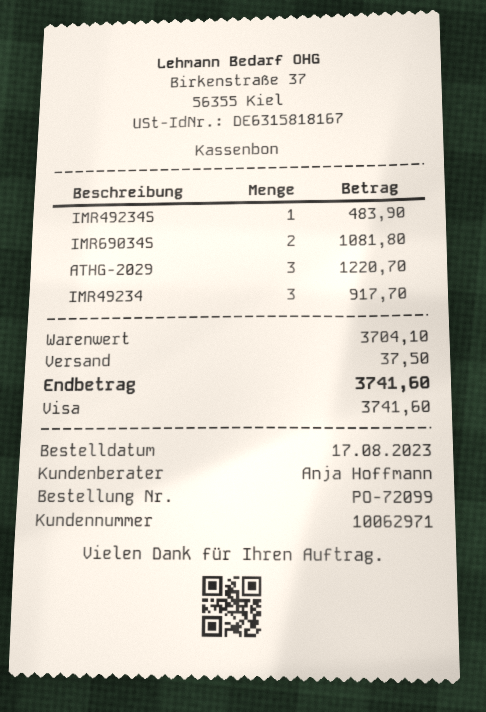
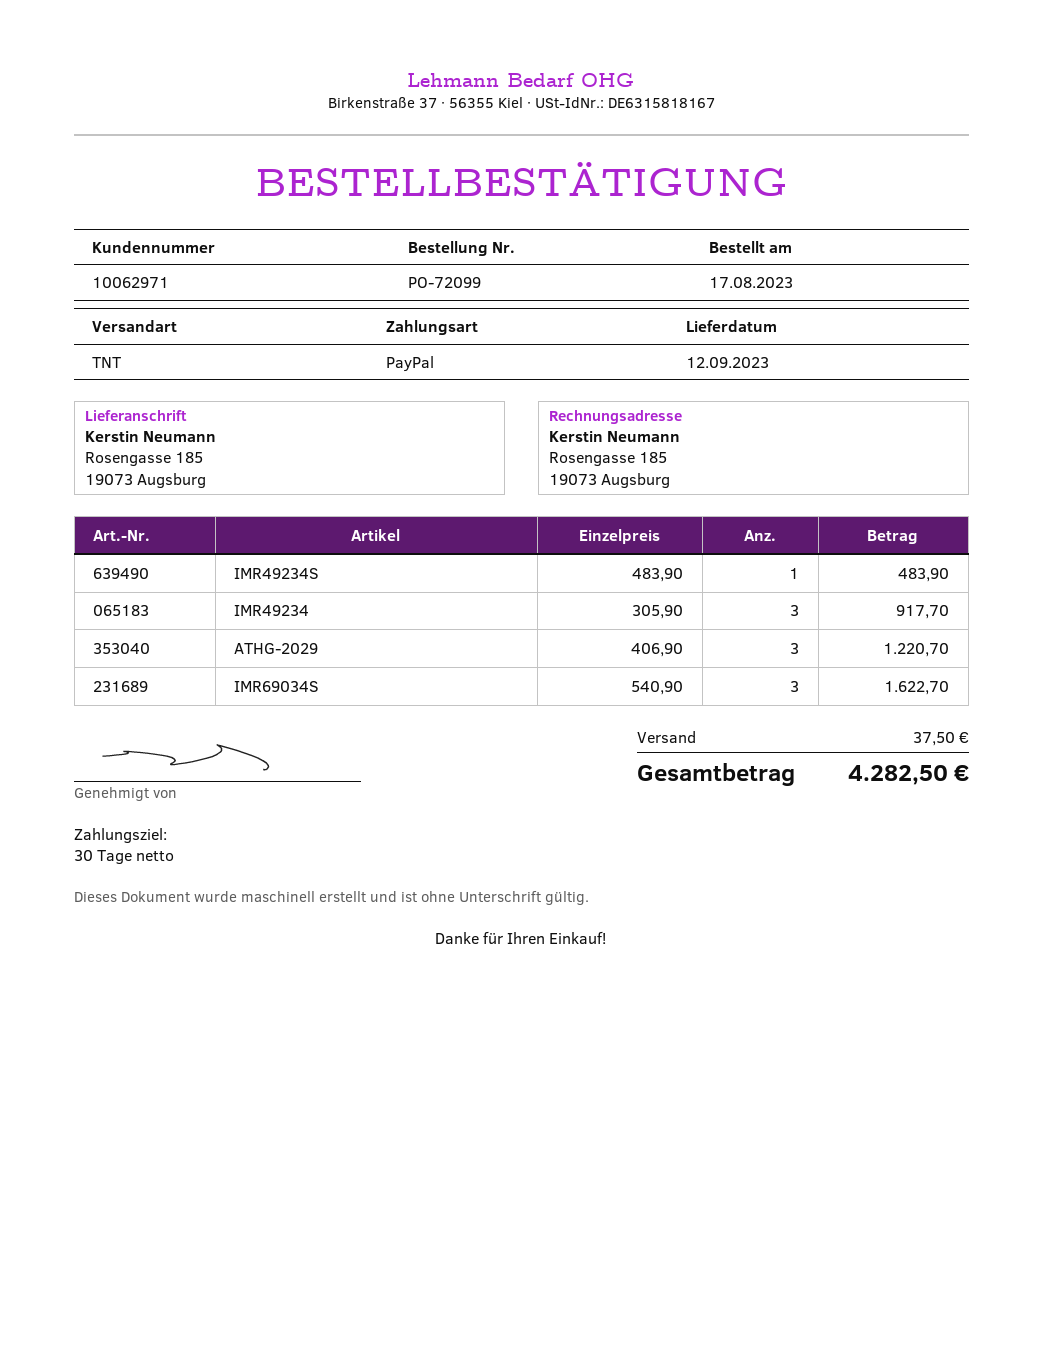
payment method: Visa -> PayPal
IMR69034S: 2 for 1081.80 -> 3 for 1622.70
total: 3741.60 -> 4282.50

